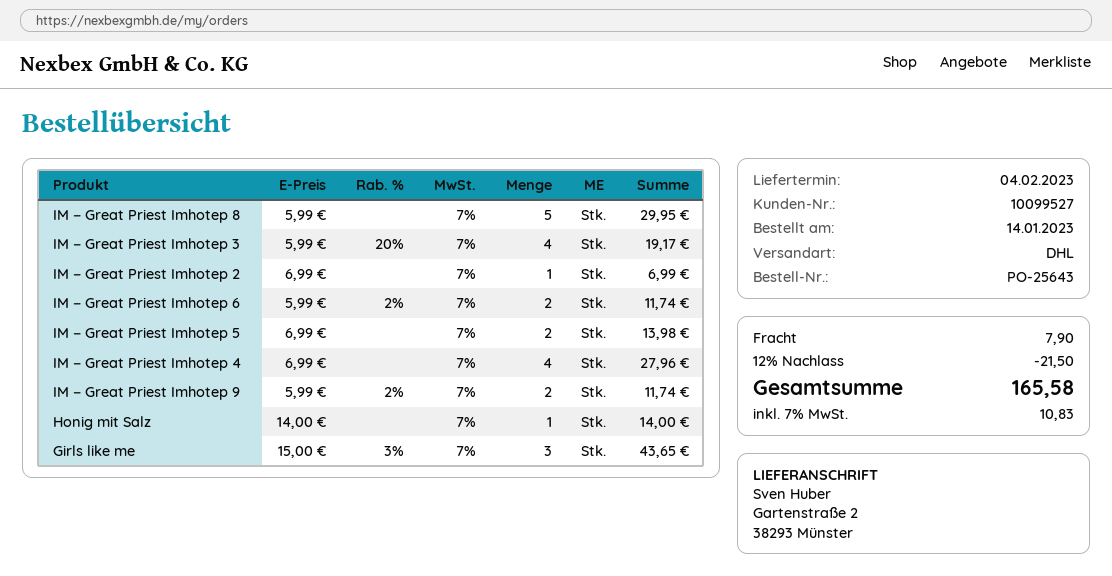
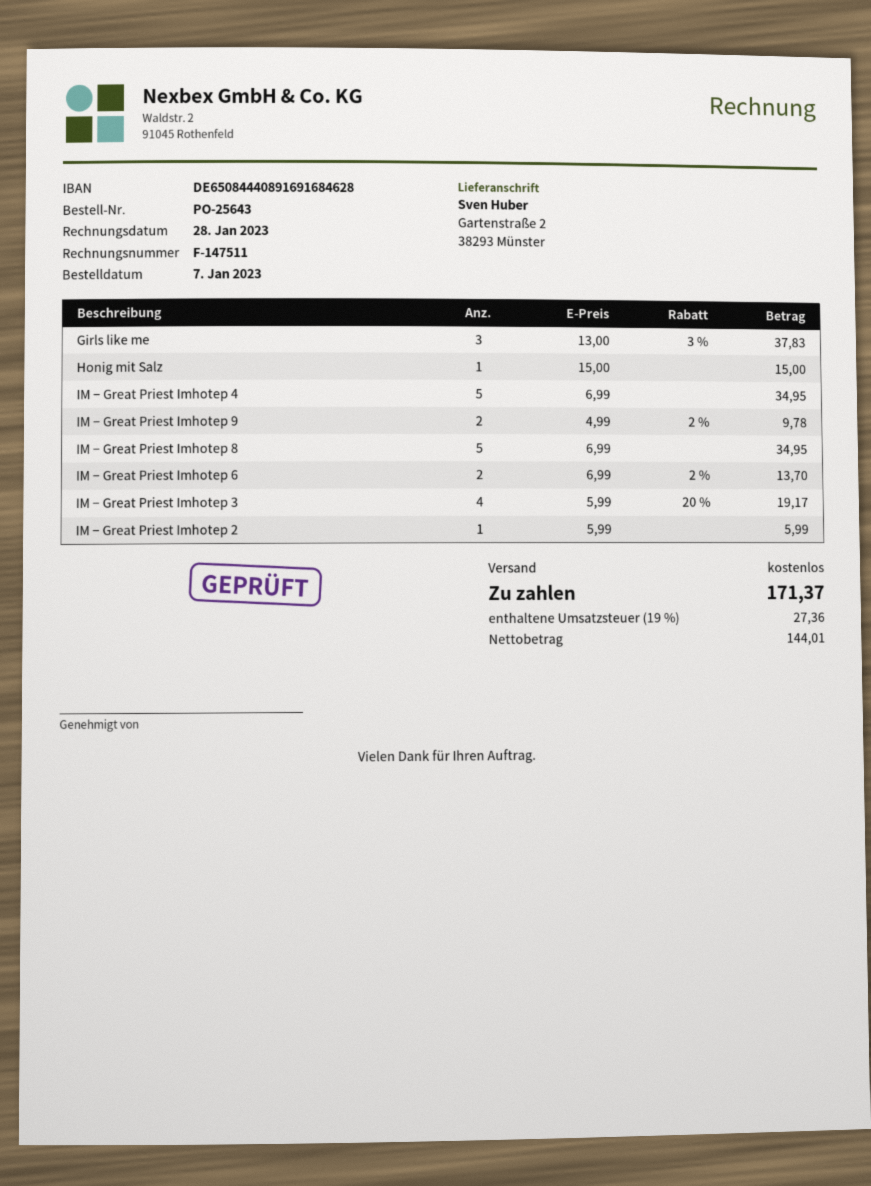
order date: 2023-01-14 -> 2023-01-07
IM − Great Priest Imhotep 8: 5 x 5.99 = 29.95 -> 5 x 6.99 = 34.95
IM − Great Priest Imhotep 2: 1 x 6.99 = 6.99 -> 1 x 5.99 = 5.99
IM − Great Priest Imhotep 6: 2 x 5.99 - 2% = 11.74 -> 2 x 6.99 - 2% = 13.70
IM − Great Priest Imhotep 5: 2 x 6.99 = 13.98 -> none
IM − Great Priest Imhotep 4: 4 x 6.99 = 27.96 -> 5 x 6.99 = 34.95
IM − Great Priest Imhotep 9: 2 x 5.99 - 2% = 11.74 -> 2 x 4.99 - 2% = 9.78
Honig mit Salz: 1 x 14.00 = 14.00 -> 1 x 15.00 = 15.00
Girls like me: 3 x 15.00 - 3% = 43.65 -> 3 x 13.00 - 3% = 37.83
discount: 12% = 21.50 -> none
shipping: 7.90 -> 0.00
tax: 7% = 10.83 -> 19% = 27.36
total: 165.58 -> 171.37

